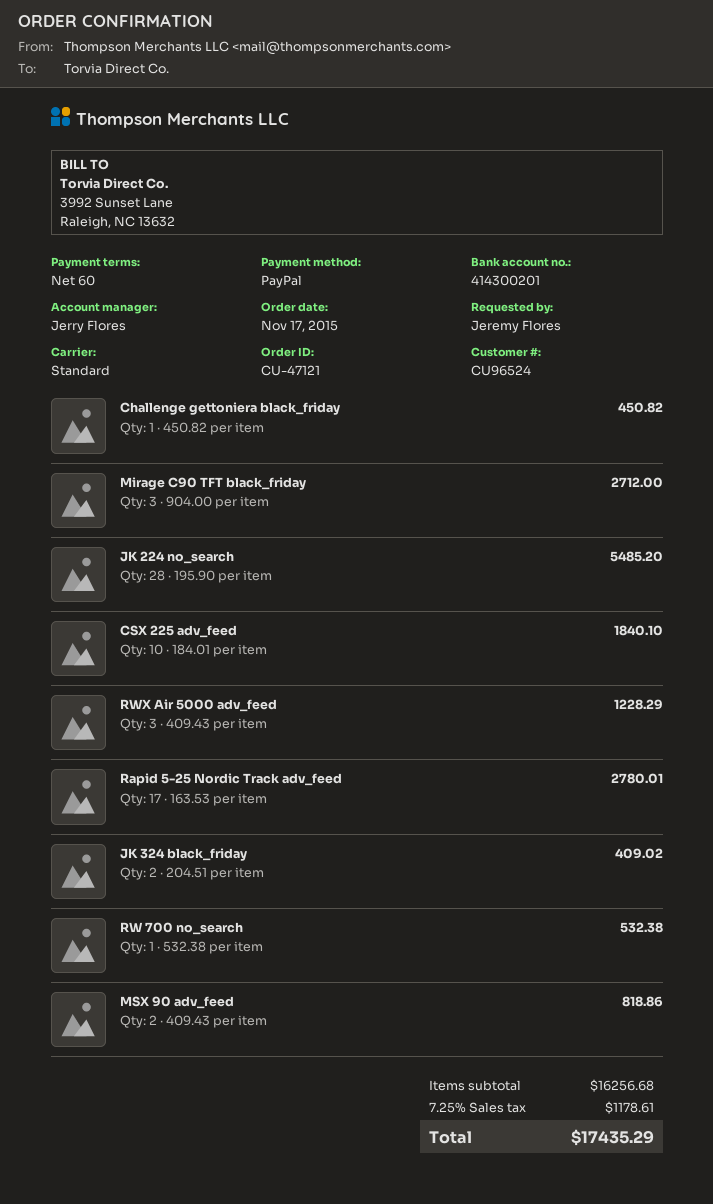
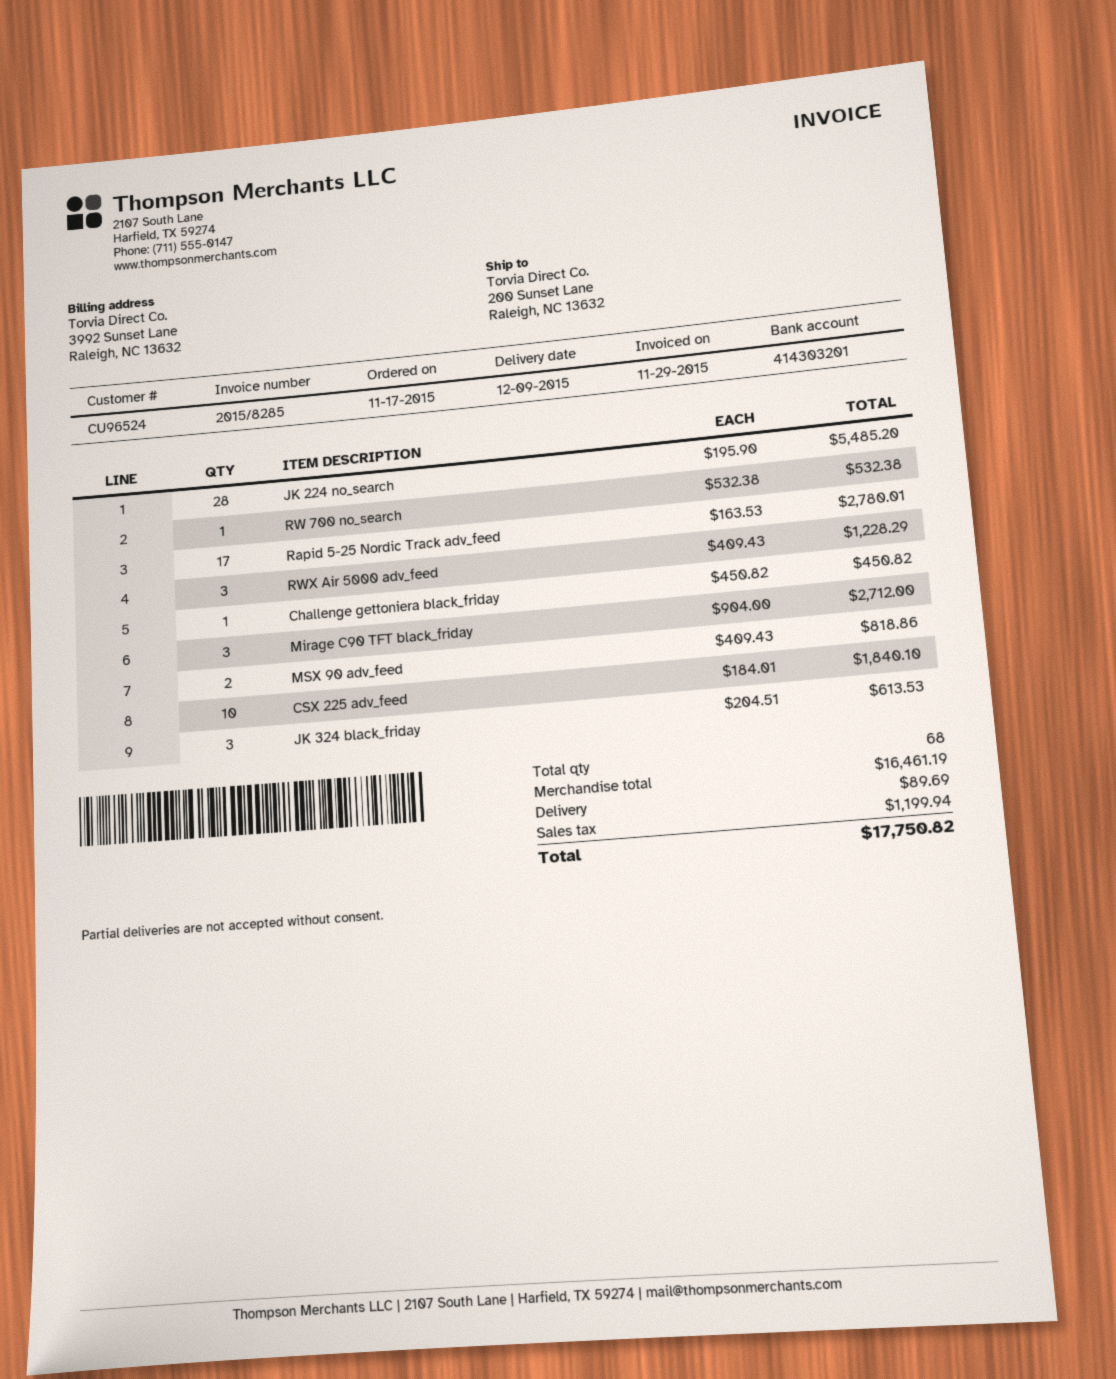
bank account: 414300201 -> 414303201
JK 324 black_friday: 2 x 204.51 = 409.02 -> 3 x 204.51 = 613.53
subtotal: 16256.68 -> 16461.19
shipping: none -> 89.69
tax: 1178.61 -> 1199.94
total: 17435.29 -> 17750.82

